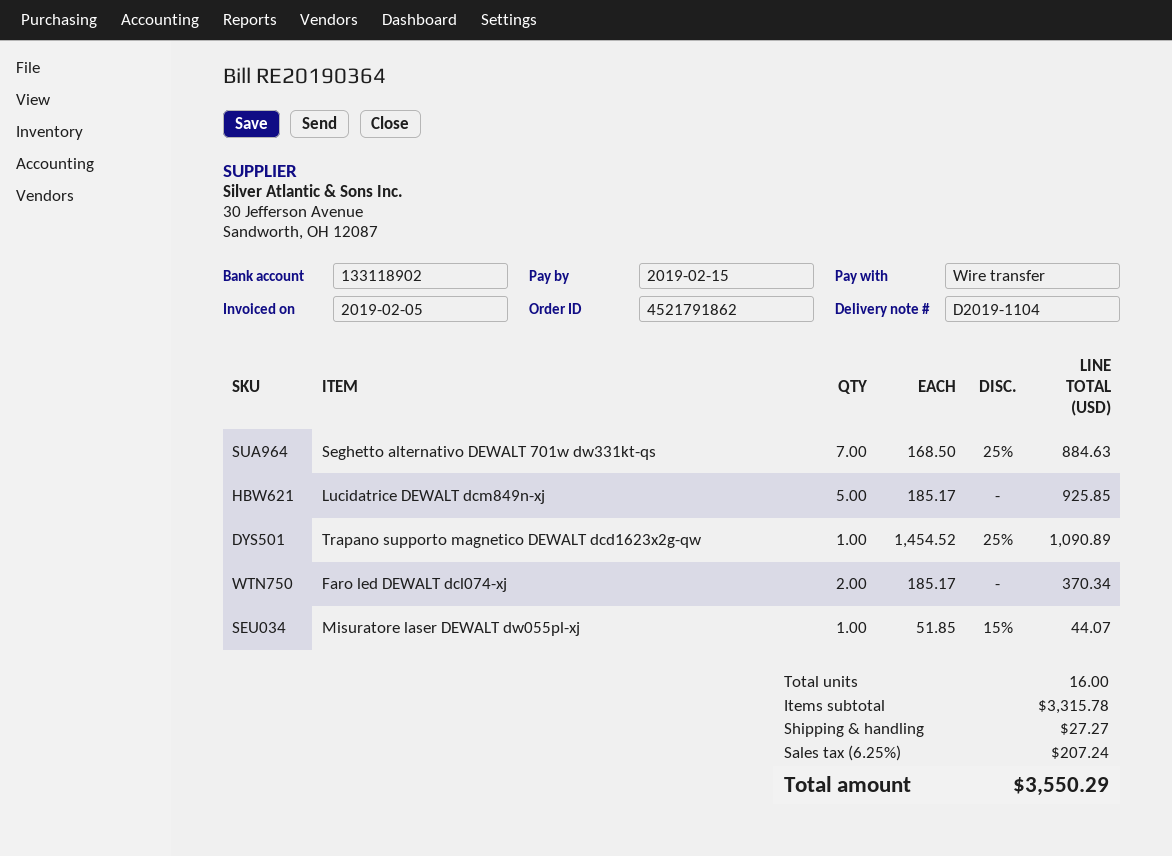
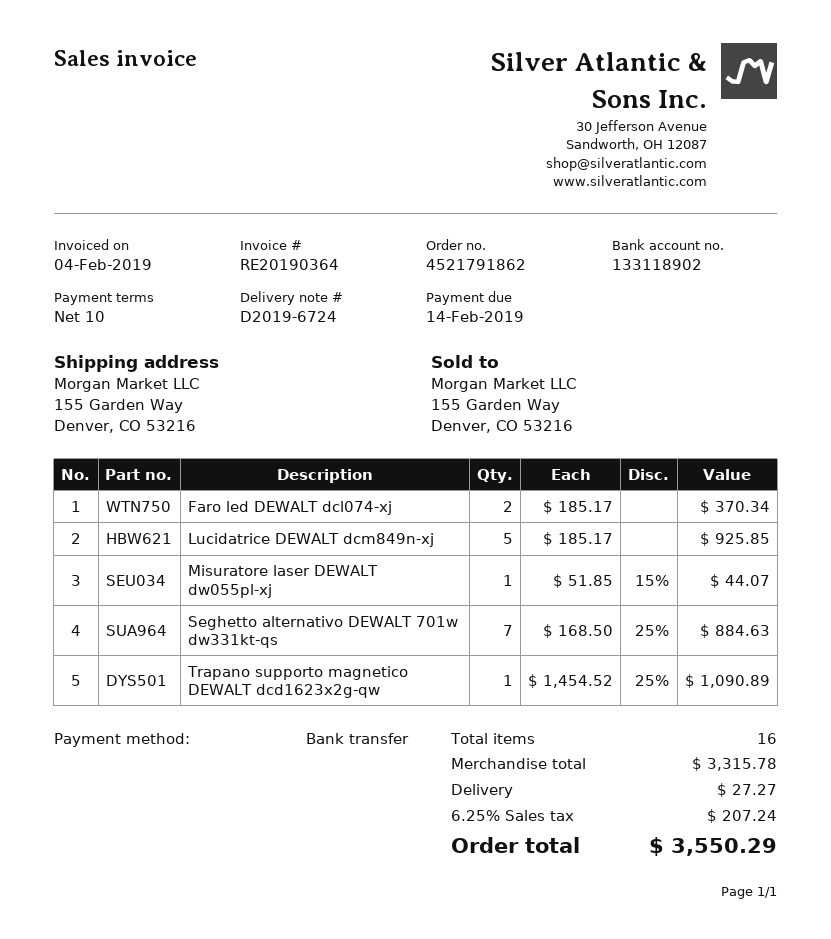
delivery note number: D2019-1104 -> D2019-6724
invoice date: 2019-02-05 -> 2019-02-04
due date: 2019-02-15 -> 2019-02-14

